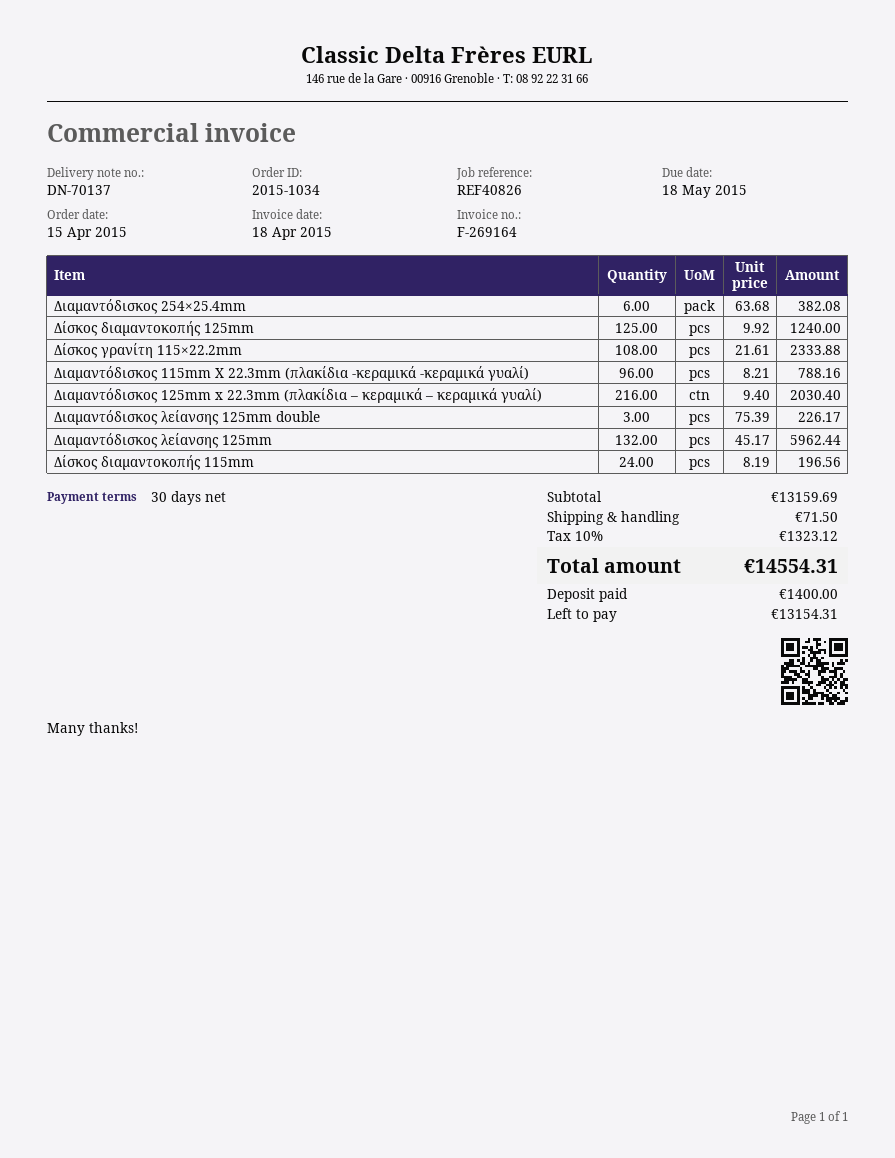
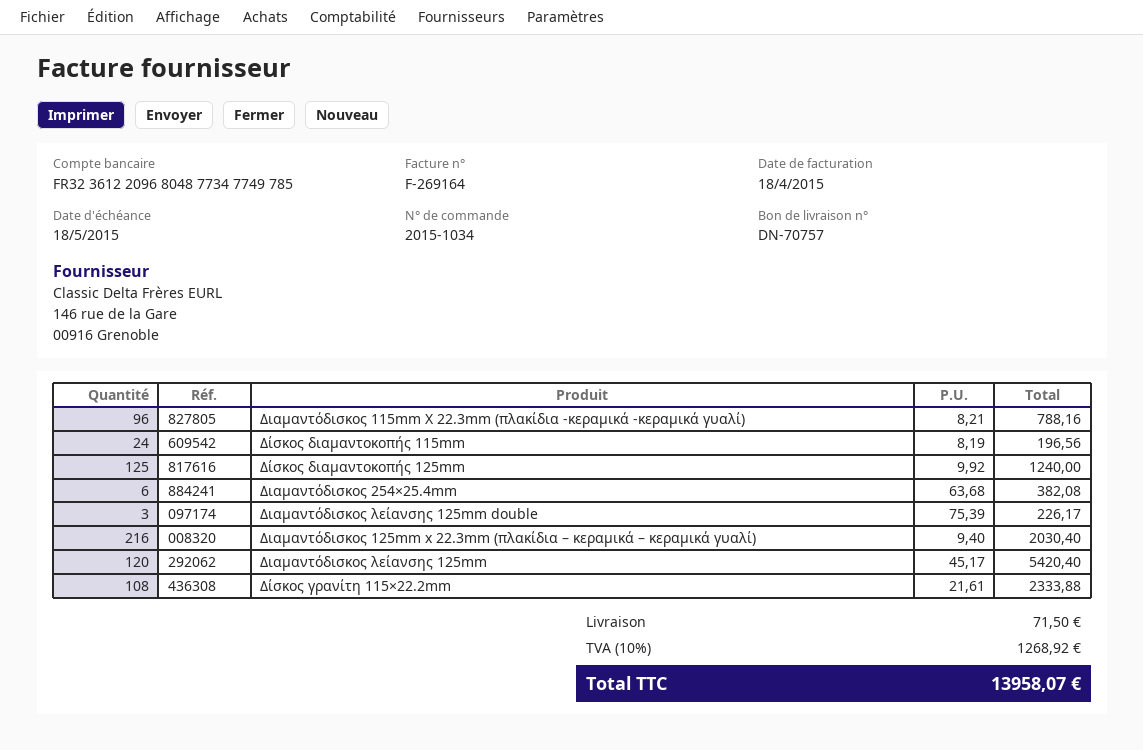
delivery note number: DN-70137 -> DN-70757
Διαμαντόδισκος λείανσης 125mm: 132 x 45.17 = 5962.44 -> 120 x 45.17 = 5420.40
tax: 10% = 1323.12 -> 10% = 1268.92
total: 14554.31 -> 13958.07

